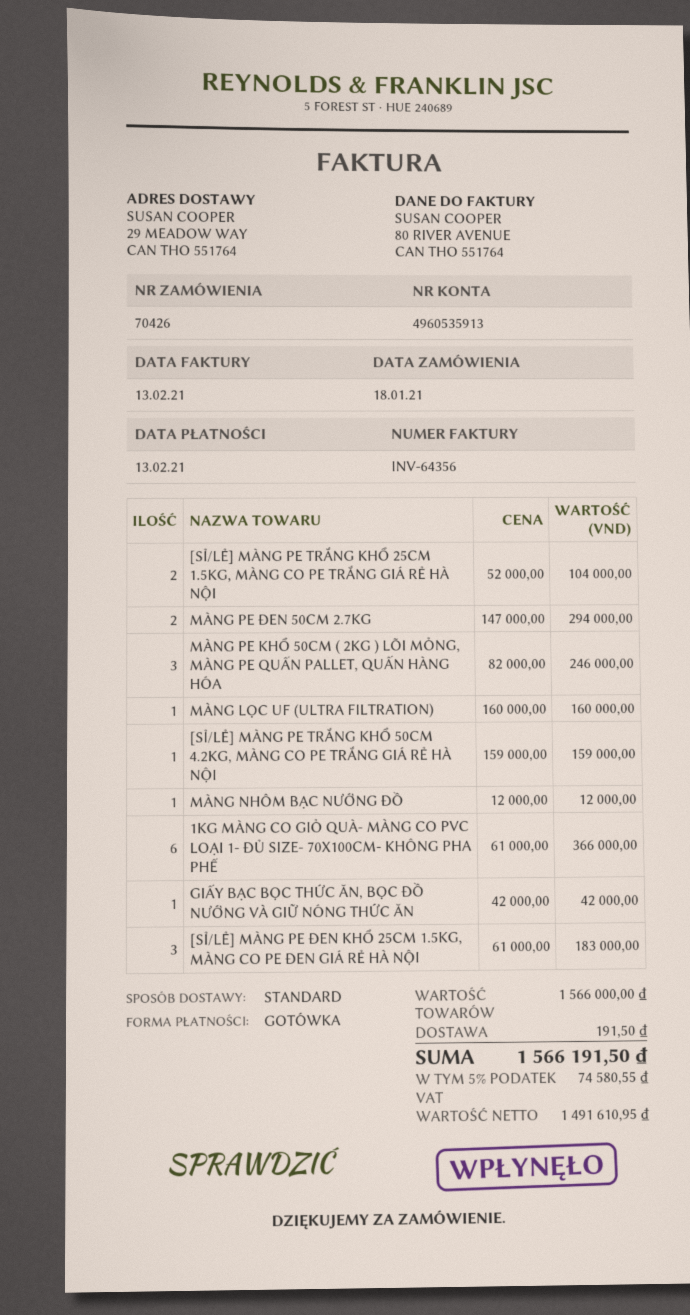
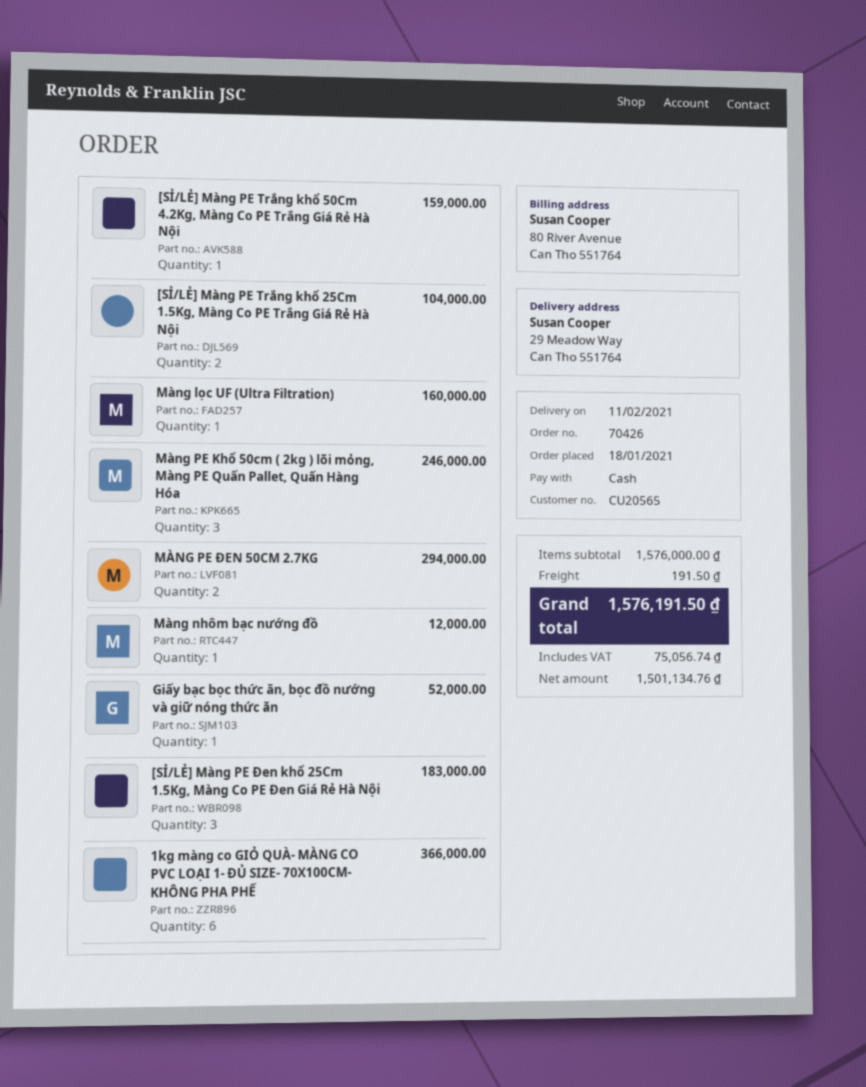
GIẤY BẠC BỌC THỨC ĂN, BỌC ĐỒ NƯỚNG VÀ GIỮ NÓNG THỨC ĂN: 1 for 42000.00 -> 1 for 52000.00
subtotal: 1566000.00 -> 1576000.00
net: 1491610.95 -> 1501134.76
tax: 74580.55 -> 75056.74
total: 1566191.50 -> 1576191.50

